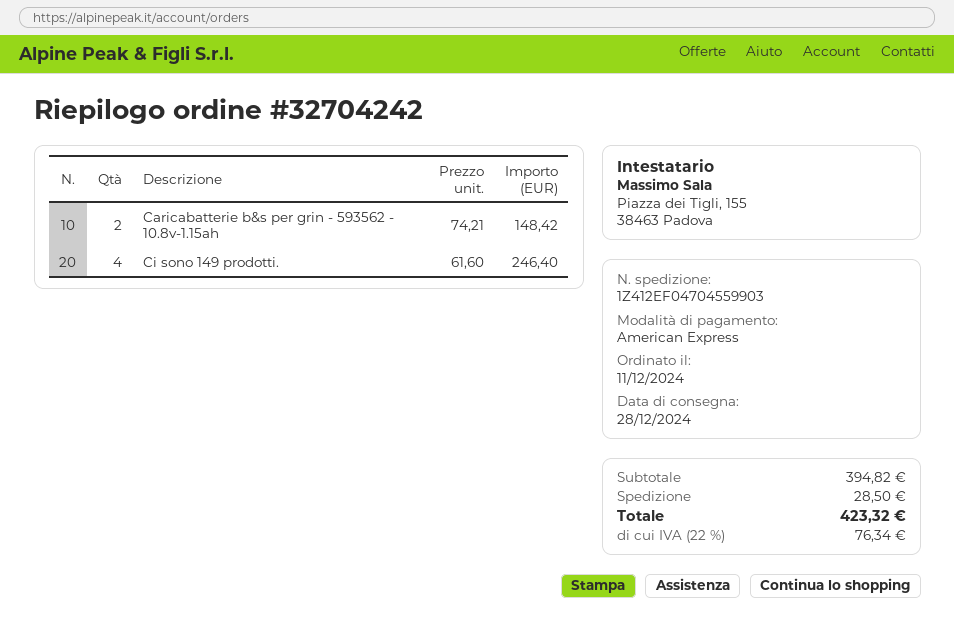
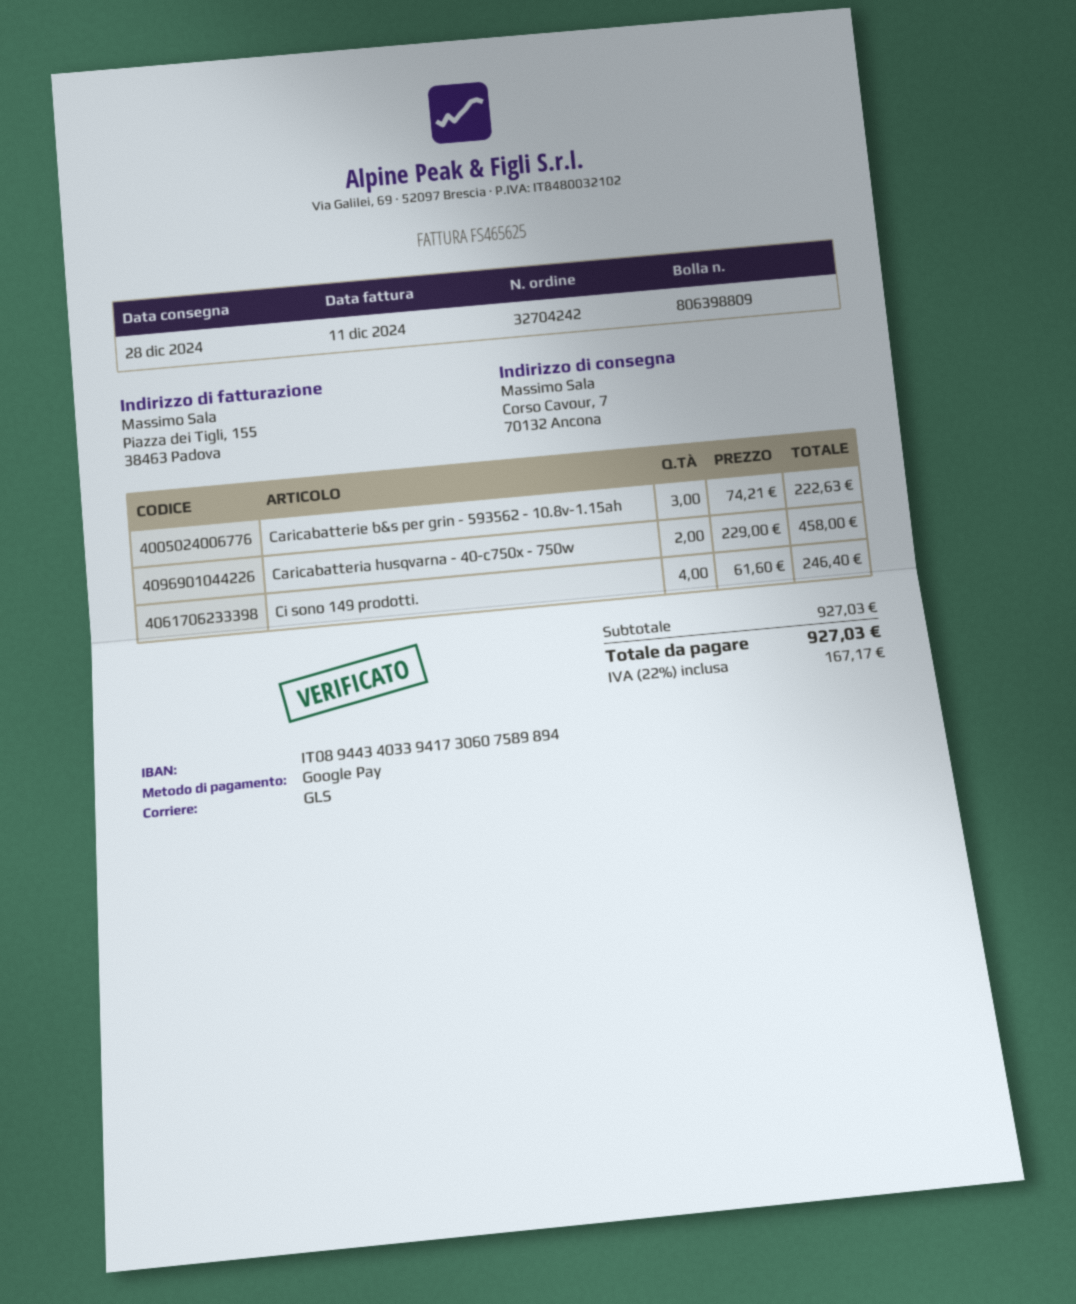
payment method: American Express -> Google Pay
Caricabatterie b&s per grin - 593562 - 10.8v-1.15ah: 2 x 74.21 = 148.42 -> 3 x 74.21 = 222.63
Caricabatteria husqvarna - 40-c750x - 750w: none -> 2 x 229.00 = 458.00
subtotal: 394.82 -> 927.03
shipping: 28.50 -> none
tax: 22% = 76.34 -> 22% = 167.17
total: 423.32 -> 927.03

